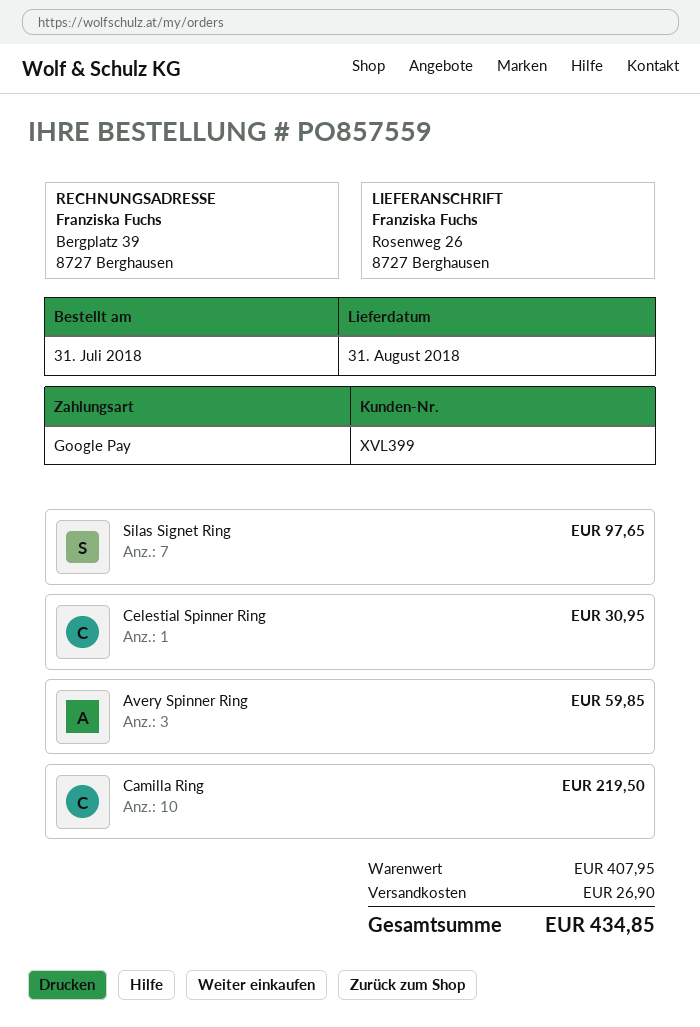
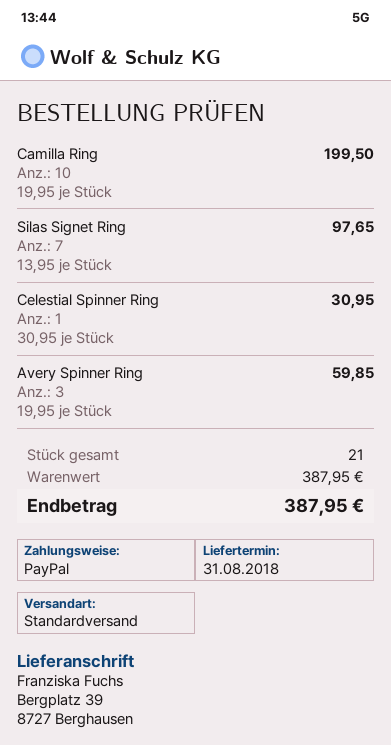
payment method: Google Pay -> PayPal
ship to: Rosenweg 26, 8727 Berghausen -> Bergplatz 39, 8727 Berghausen
Camilla Ring: 10 for 219.50 -> 10 for 199.50
subtotal: 407.95 -> 387.95
shipping: 26.90 -> none
total: 434.85 -> 387.95

